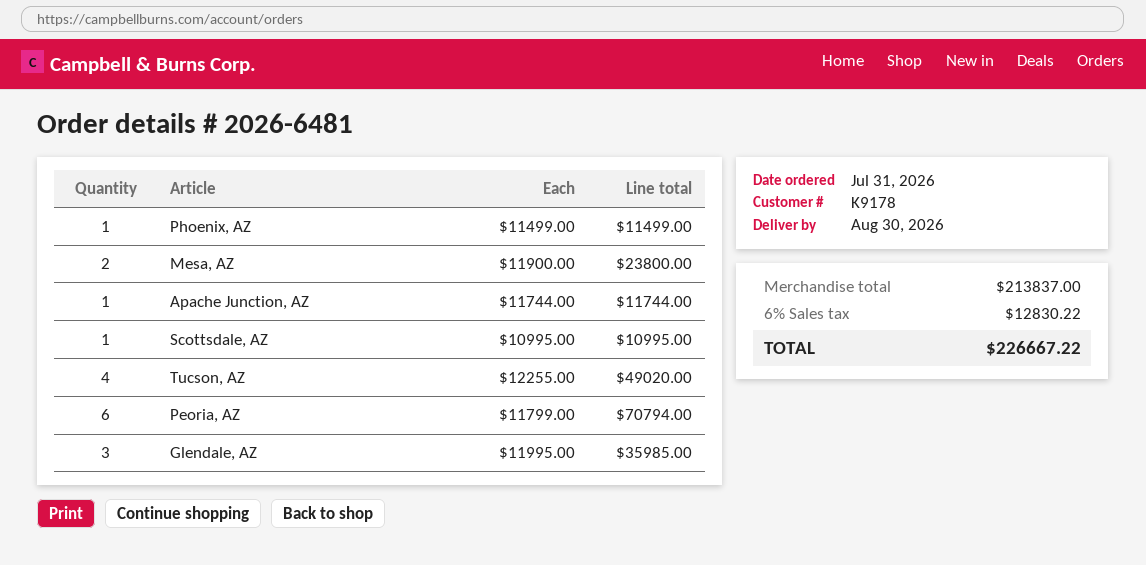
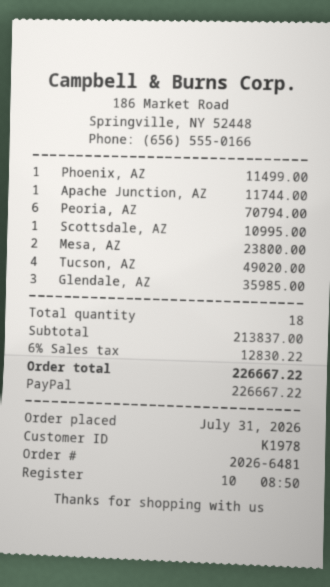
customer number: K9178 -> K1978

